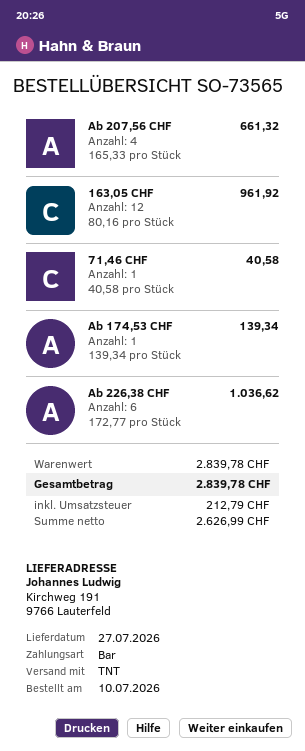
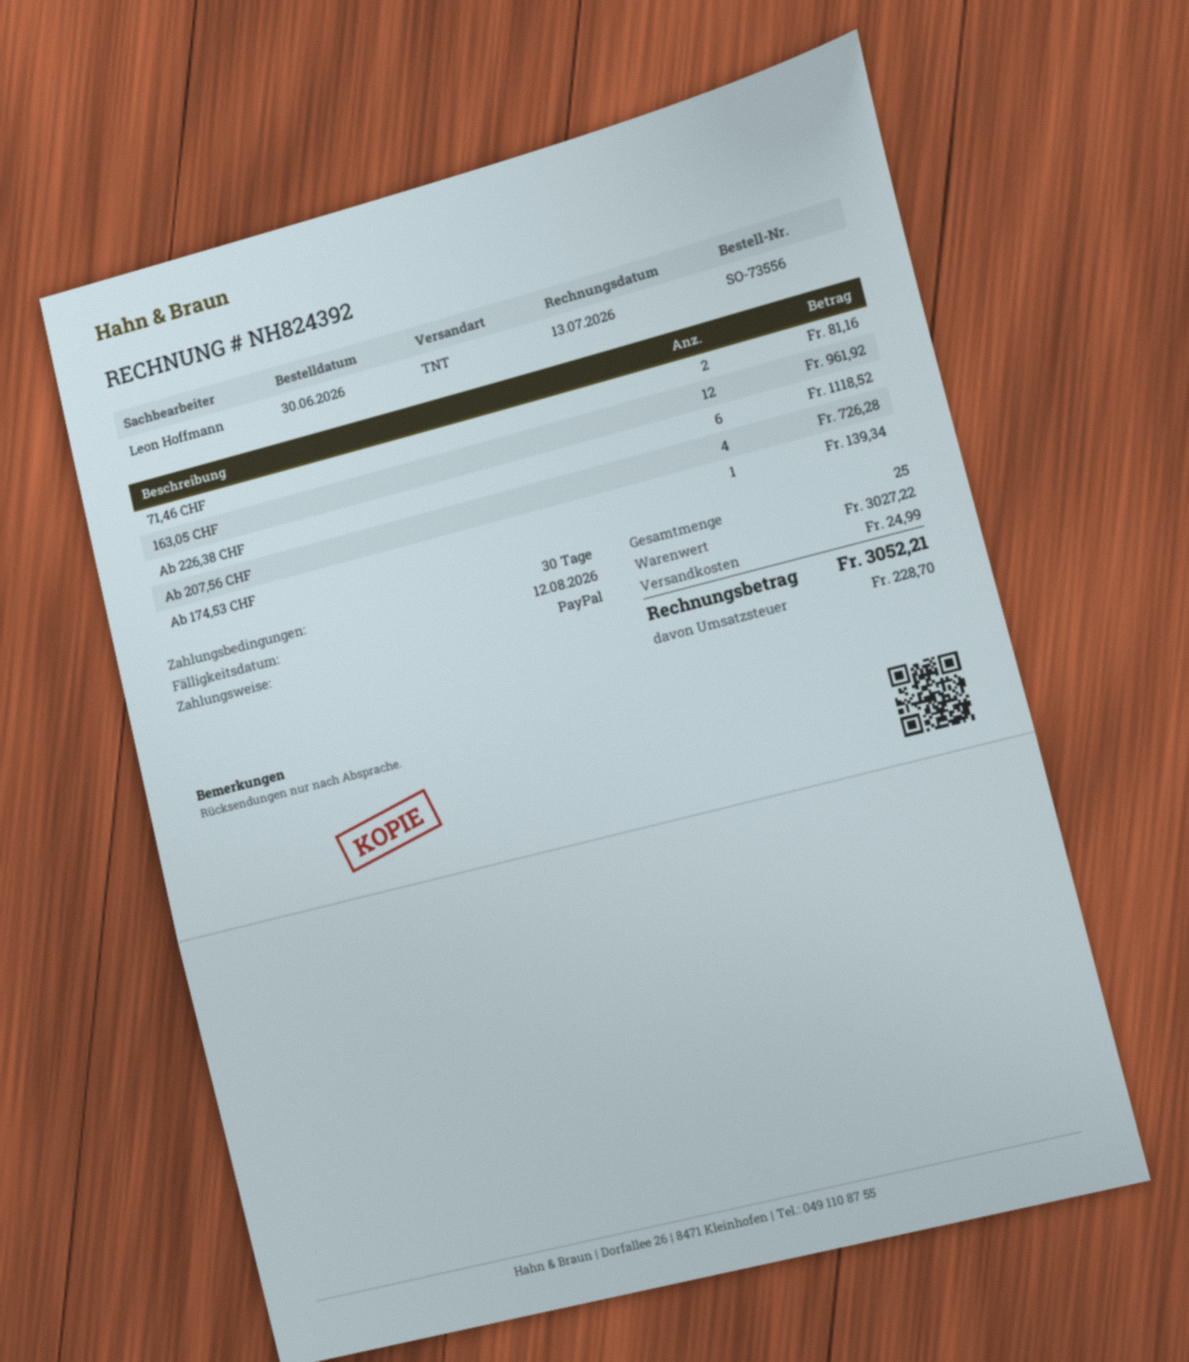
order number: SO-73565 -> SO-73556
order date: 2026-07-10 -> 2026-06-30
payment method: cash -> PayPal
Ab 207,56 CHF: 4 for 661.32 -> 4 for 726.28
71,46 CHF: 1 for 40.58 -> 2 for 81.16
Ab 226,38 CHF: 6 for 1036.62 -> 6 for 1118.52
subtotal: 2839.78 -> 3027.22
shipping: none -> 24.99
tax: 212.79 -> 228.70
total: 2839.78 -> 3052.21

